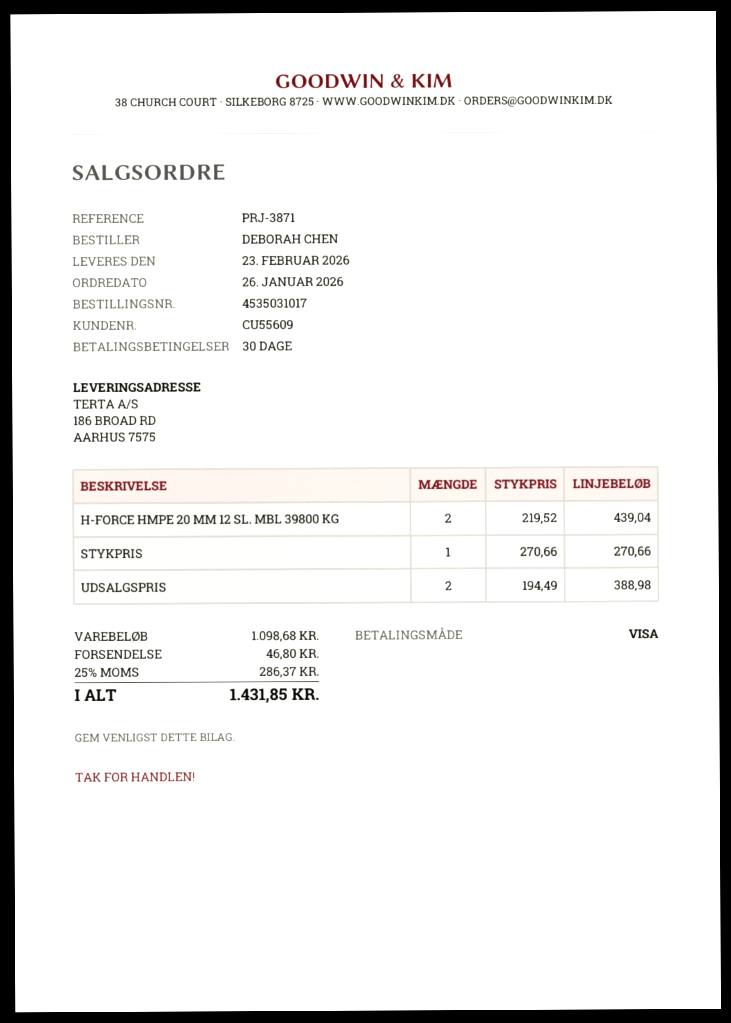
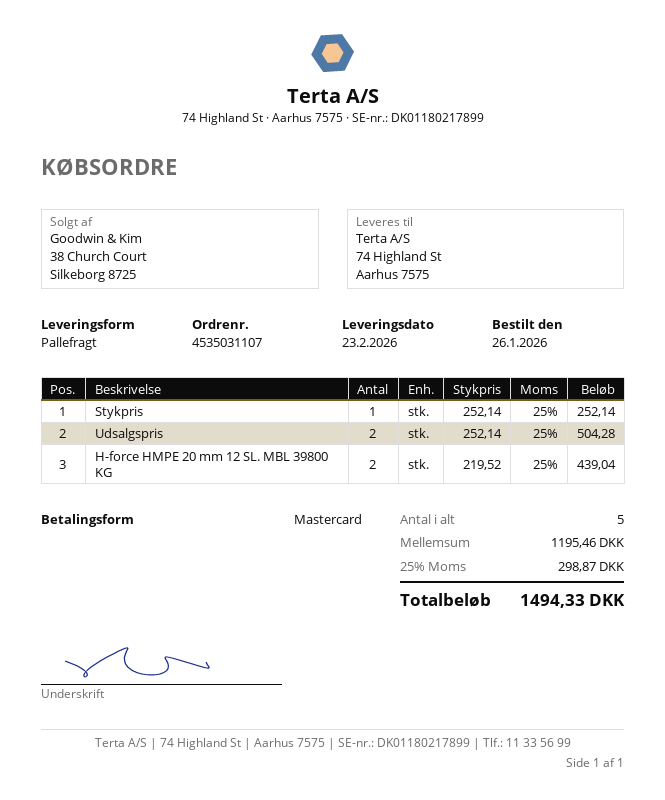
order number: 4535031017 -> 4535031107
payment method: Visa -> Mastercard
ship to: 186 BROAD RD, AARHUS 7575 -> 74 Highland St, Aarhus 7575
STYKPRIS: 1 x 270.66 = 270.66 -> 1 x 252.14 = 252.14
UDSALGSPRIS: 2 x 194.49 = 388.98 -> 2 x 252.14 = 504.28
subtotal: 1098.68 -> 1195.46
shipping: 46.80 -> none
tax: 25% = 286.37 -> 25% = 298.87
total: 1431.85 -> 1494.33

